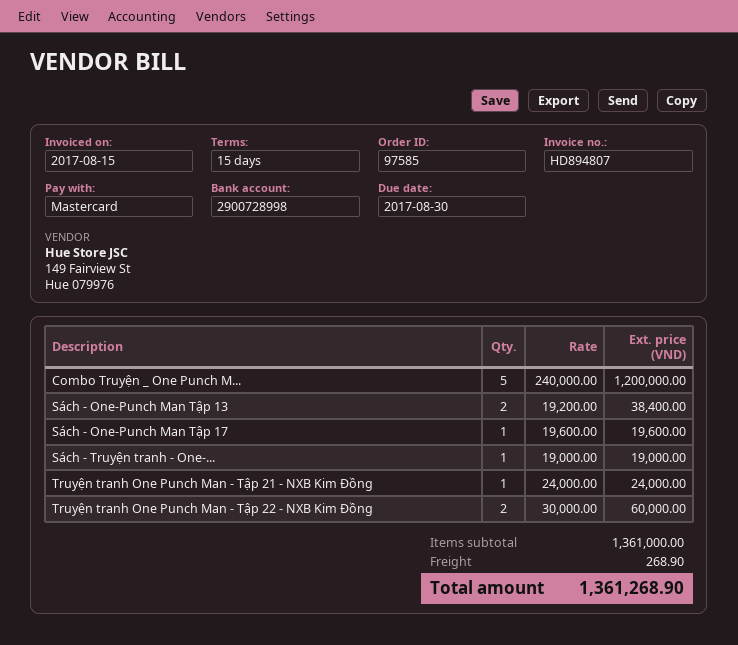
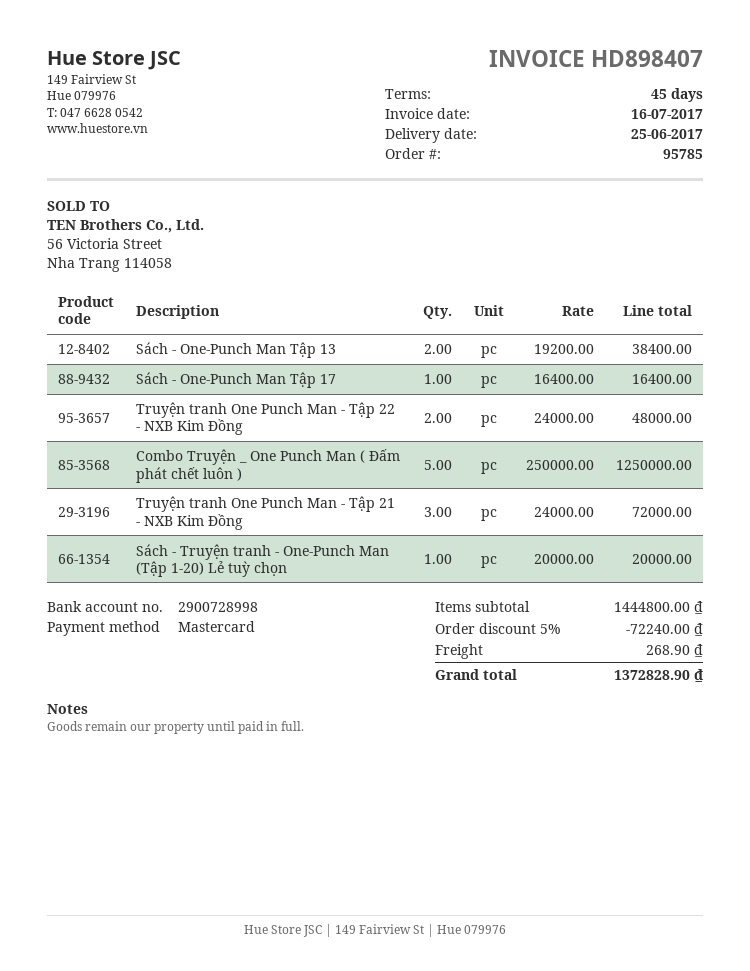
order number: 97585 -> 95785
invoice number: HD894807 -> HD898407
invoice date: 2017-08-15 -> 2017-07-16
payment terms: 15 days -> 45 days
Combo Truyện _ One Punch M...: 5 x 240000.00 = 1200000.00 -> 5 x 250000.00 = 1250000.00
Sách - One-Punch Man Tập 17: 1 x 19600.00 = 19600.00 -> 1 x 16400.00 = 16400.00
Sách - Truyện tranh - One-...: 1 x 19000.00 = 19000.00 -> 1 x 20000.00 = 20000.00
Truyện tranh One Punch Man - Tập 21 - NXB Kim Đồng: 1 x 24000.00 = 24000.00 -> 3 x 24000.00 = 72000.00
Truyện tranh One Punch Man - Tập 22 - NXB Kim Đồng: 2 x 30000.00 = 60000.00 -> 2 x 24000.00 = 48000.00
subtotal: 1361000.00 -> 1444800.00
discount: none -> 5% = 72240.00
total: 1361268.90 -> 1372828.90

